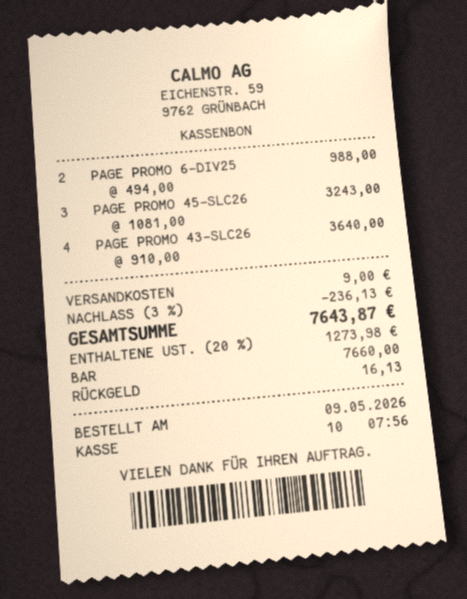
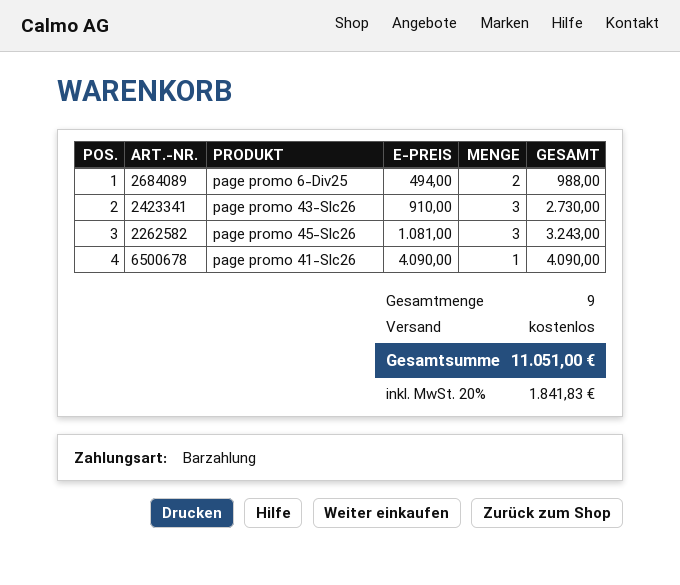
PAGE PROMO 43-SLC26: 4 x 910.00 = 3640.00 -> 3 x 910.00 = 2730.00
page promo 41-Slc26: none -> 1 x 4090.00 = 4090.00
discount: 3% = 236.13 -> none
shipping: 9.00 -> 0.00
tax: 20% = 1273.98 -> 20% = 1841.83
total: 7643.87 -> 11051.00

